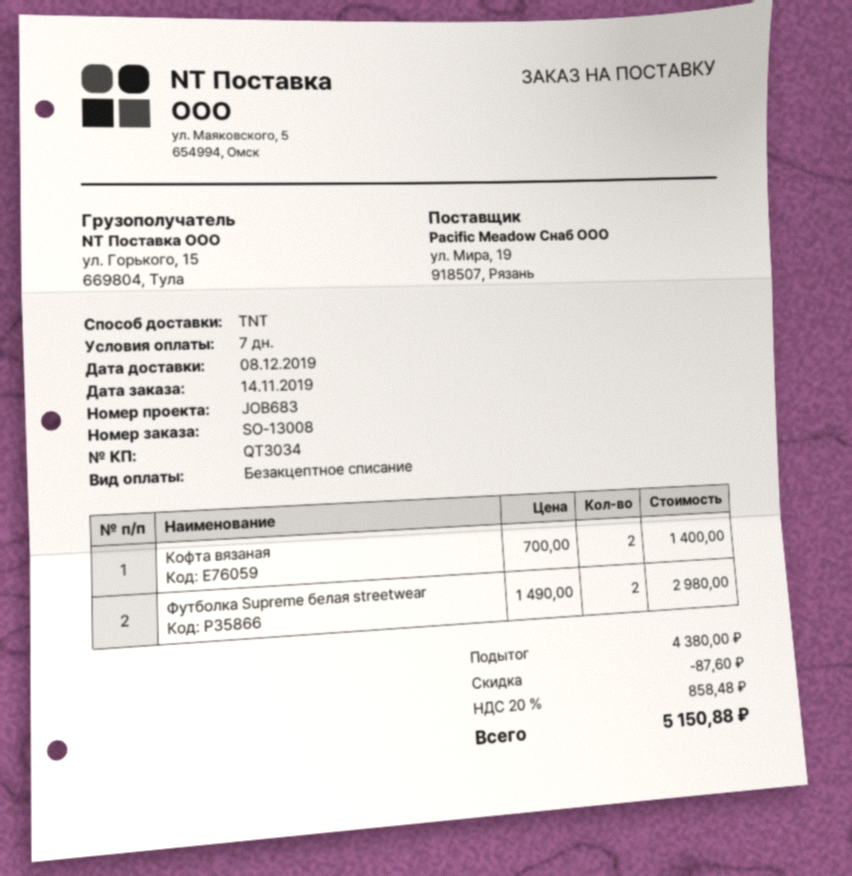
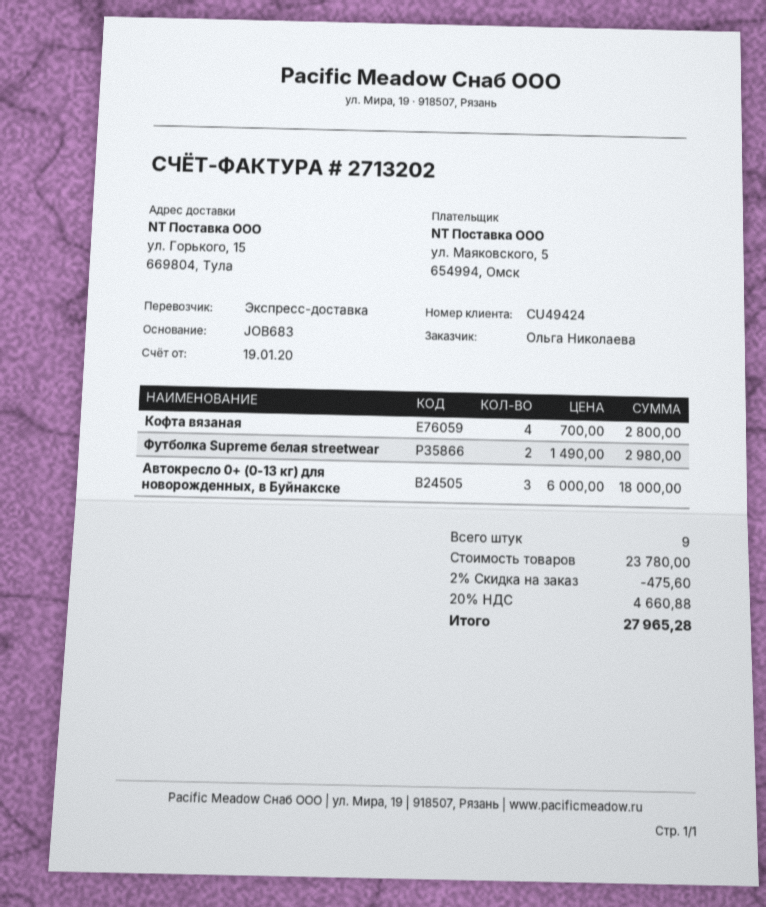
shipping method: TNT -> express
Кофта вязаная: 2 x 700.00 = 1400.00 -> 4 x 700.00 = 2800.00
Автокресло 0+ (0-13 кг) для новорожденных, в Буйнакске: none -> 3 x 6000.00 = 18000.00
subtotal: 4380.00 -> 23780.00
discount: 87.60 -> 475.60
tax: 20% = 858.48 -> 20% = 4660.88
total: 5150.88 -> 27965.28

